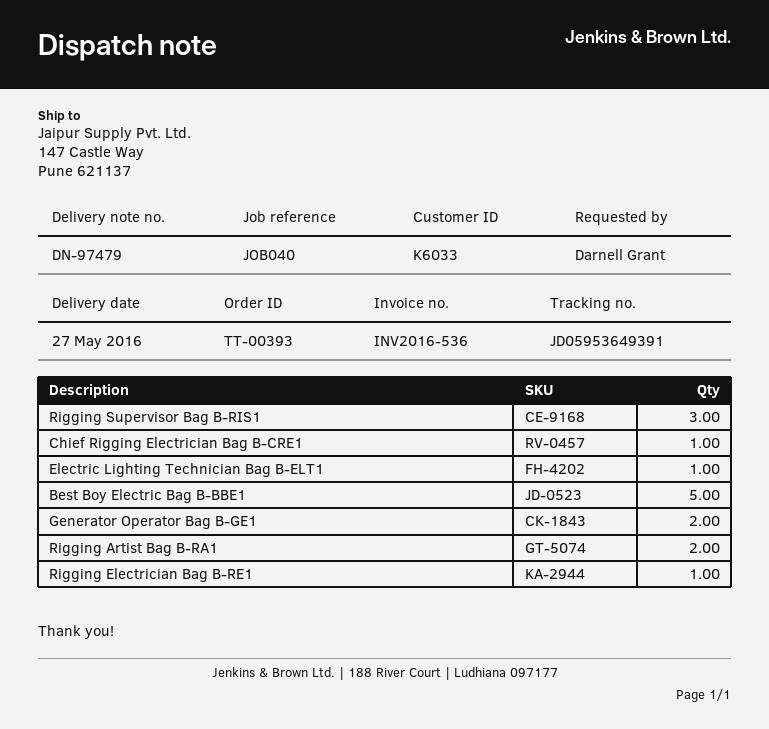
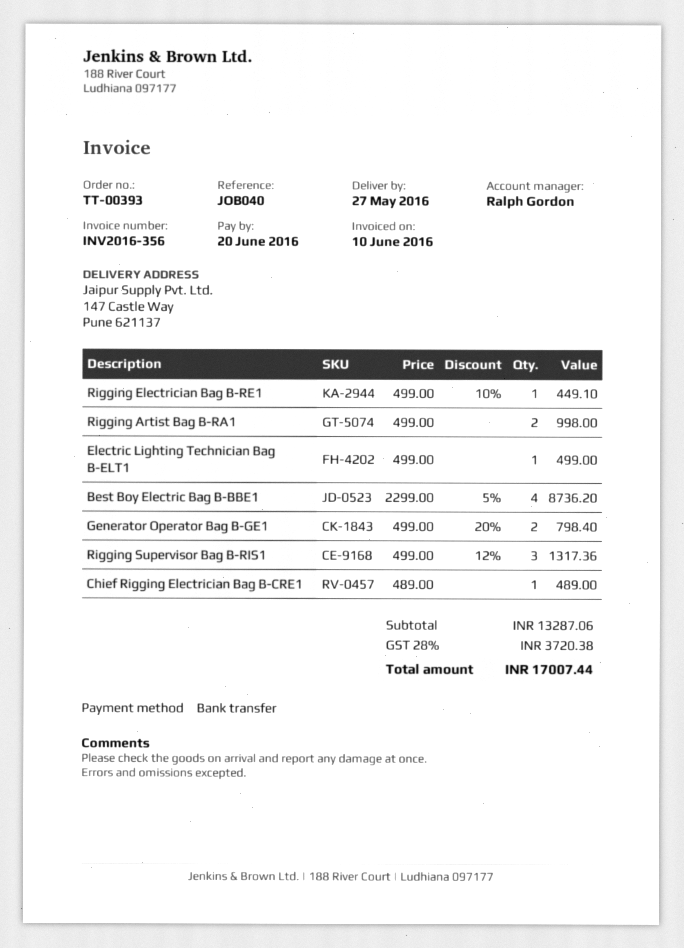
invoice number: INV2016-536 -> INV2016-356
Best Boy Electric Bag B-BBE1: 5 -> 4

